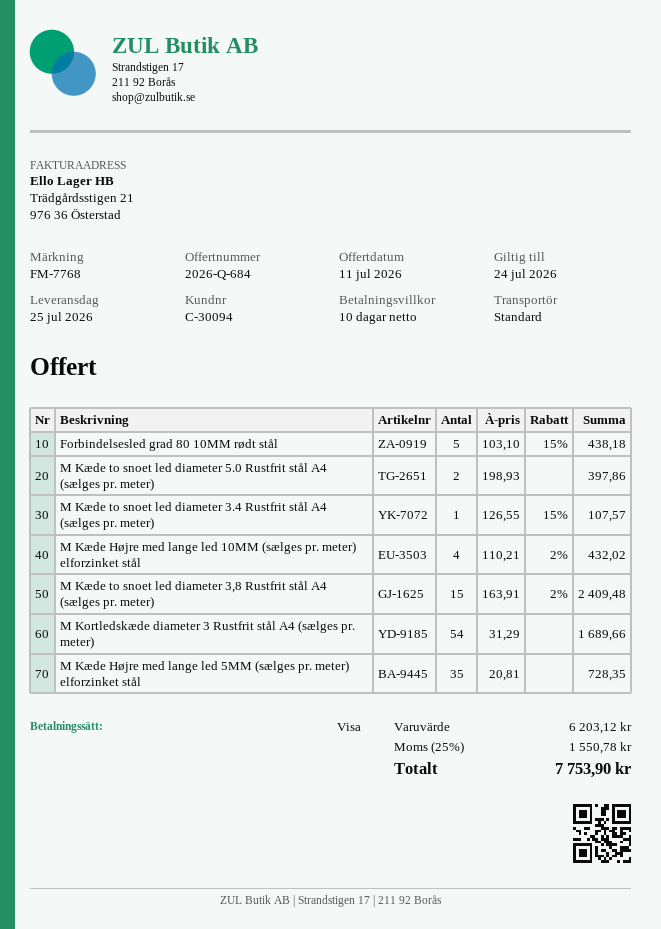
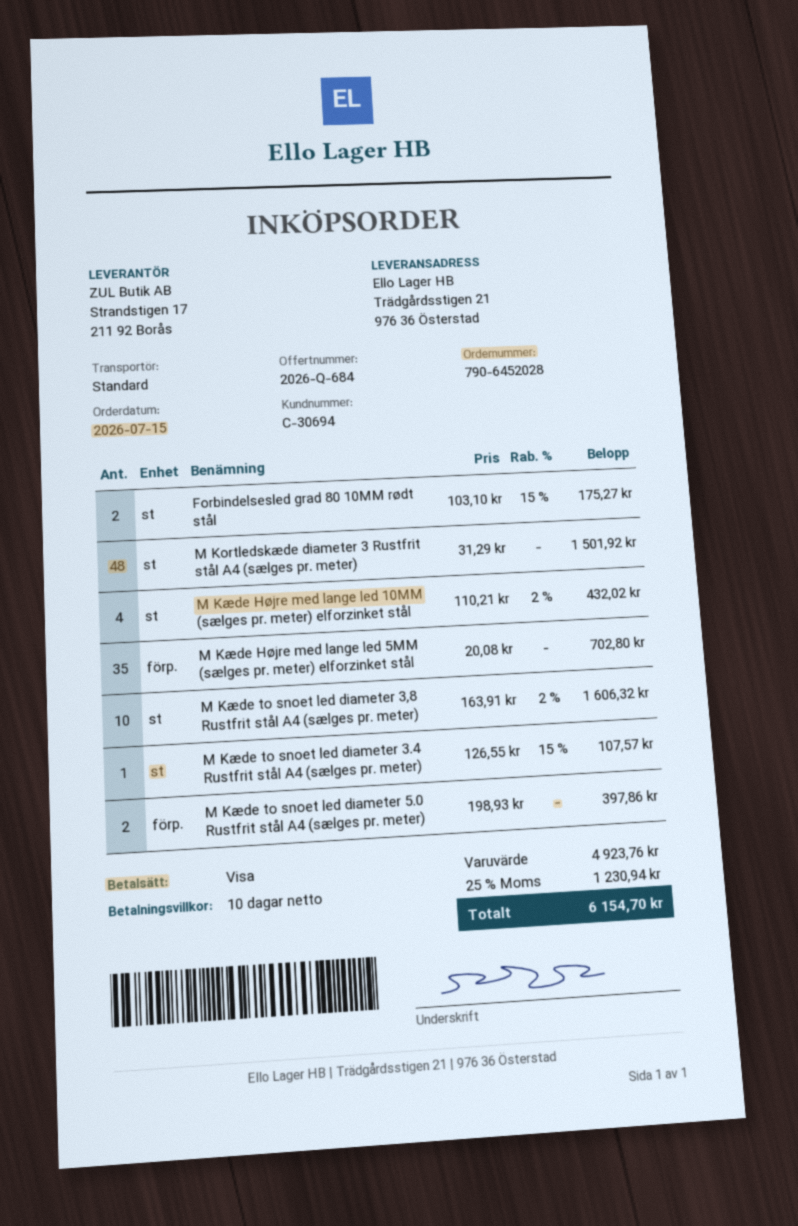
customer number: C-30094 -> C-30694
Forbindelsesled grad 80 10MM rødt stål: 5 x 103.10 - 15% = 438.18 -> 2 x 103.10 - 15% = 175.27
M Kæde to snoet led diameter 3,8 Rustfrit stål A4 (sælges pr. meter): 15 x 163.91 - 2% = 2409.48 -> 10 x 163.91 - 2% = 1606.32
M Kortledskæde diameter 3 Rustfrit stål A4 (sælges pr. meter): 54 x 31.29 = 1689.66 -> 48 x 31.29 = 1501.92
M Kæde Højre med lange led 5MM (sælges pr. meter) elforzinket stål: 35 x 20.81 = 728.35 -> 35 x 20.08 = 702.80
subtotal: 6203.12 -> 4923.76
tax: 25% = 1550.78 -> 25% = 1230.94
total: 7753.90 -> 6154.70

